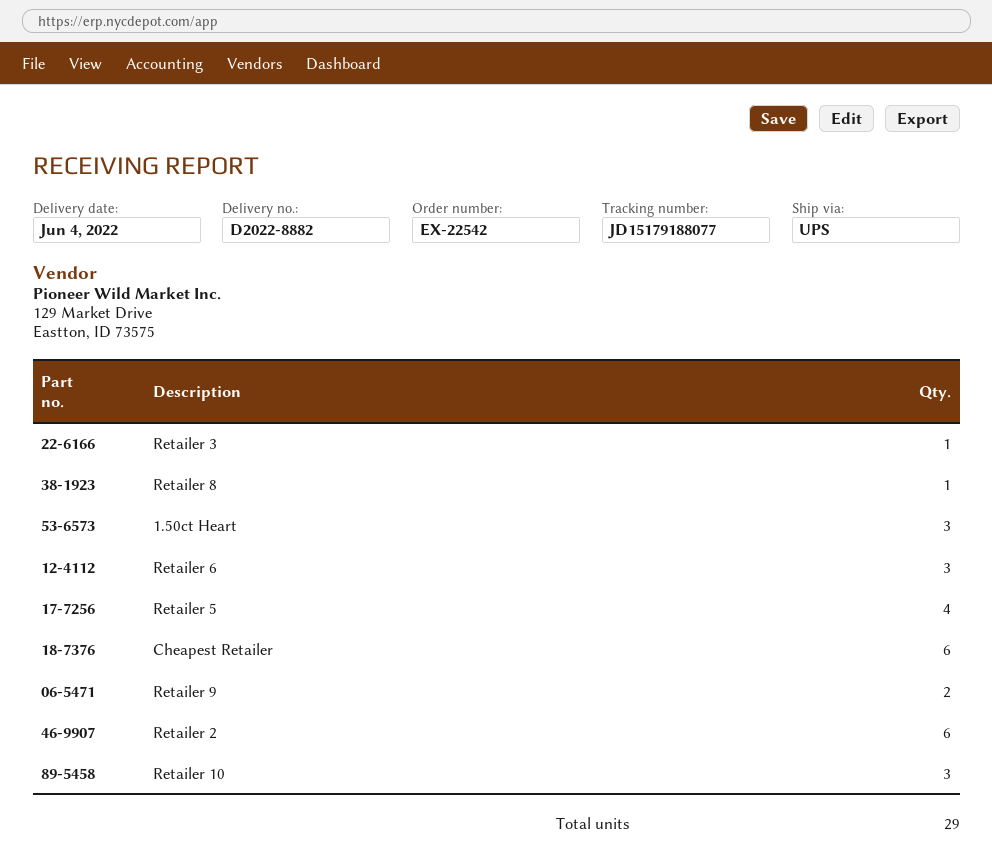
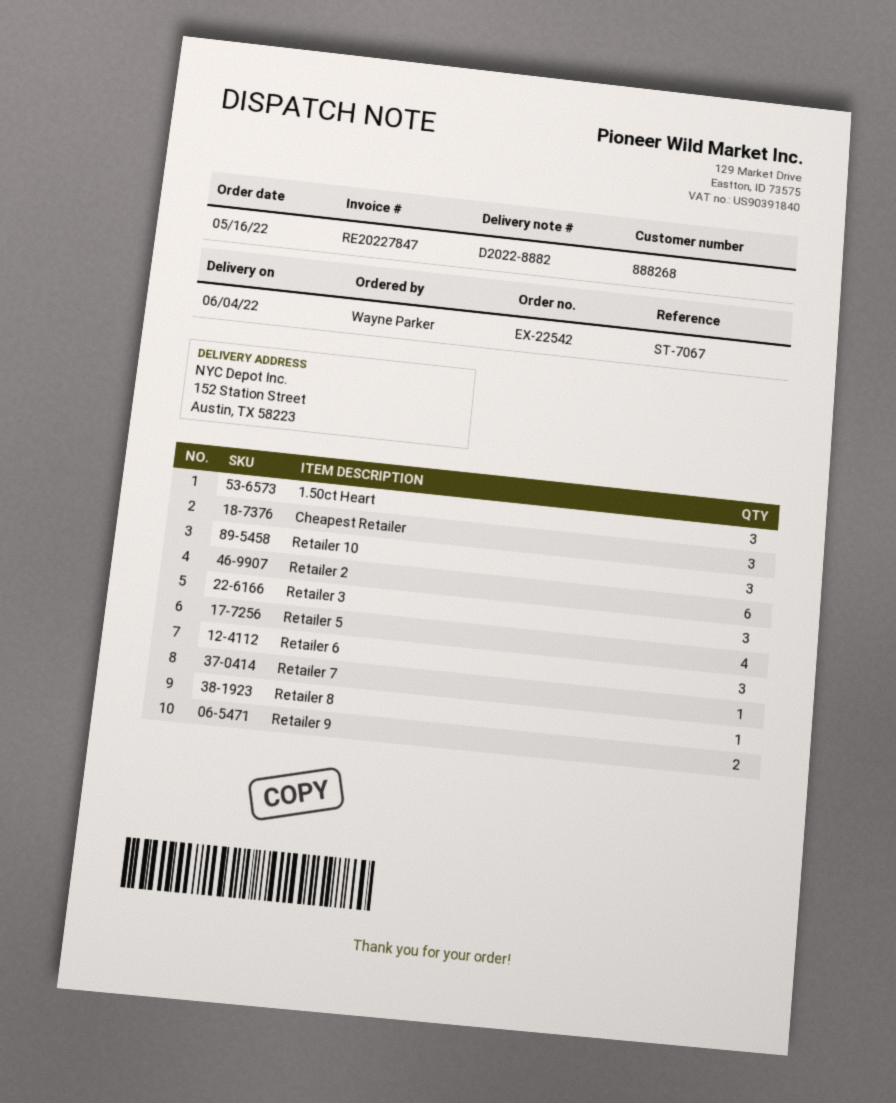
Retailer 3: 1 -> 3
Cheapest Retailer: 6 -> 3
Retailer 7: none -> 1

